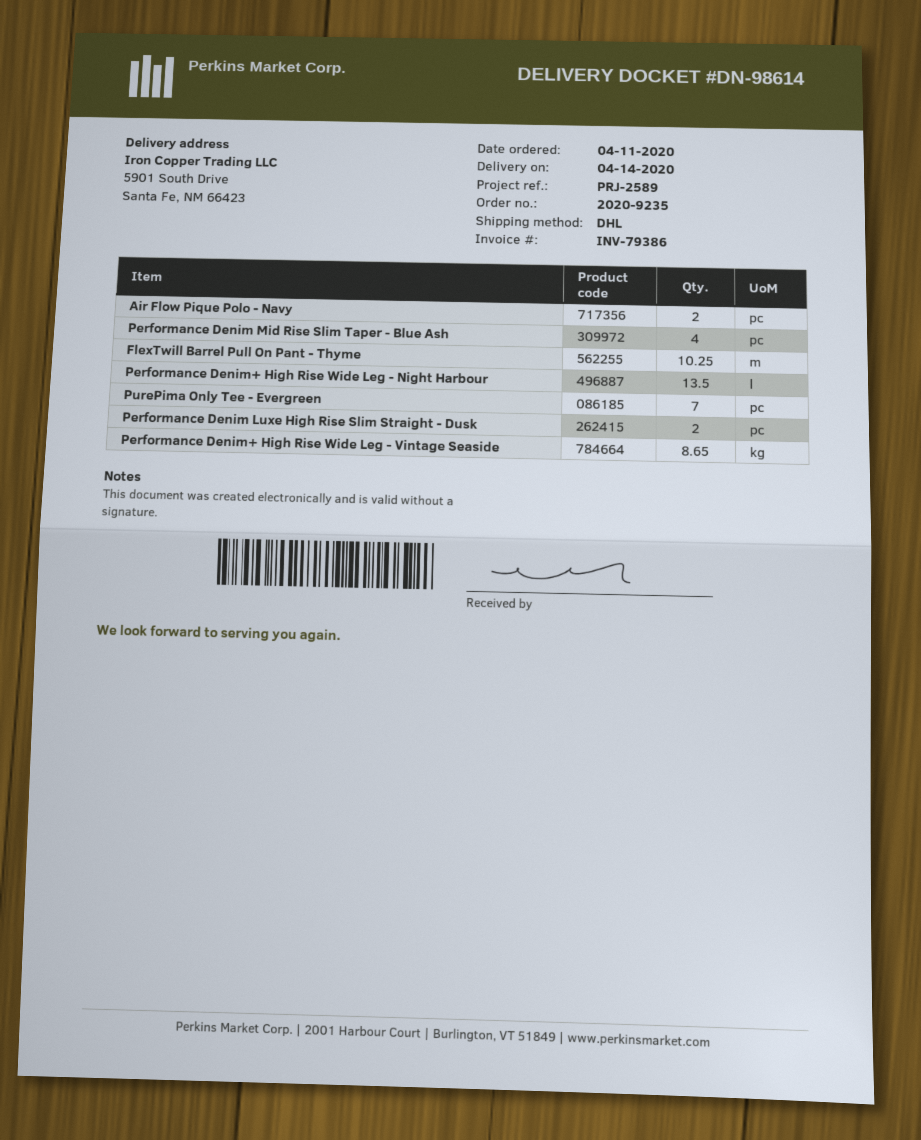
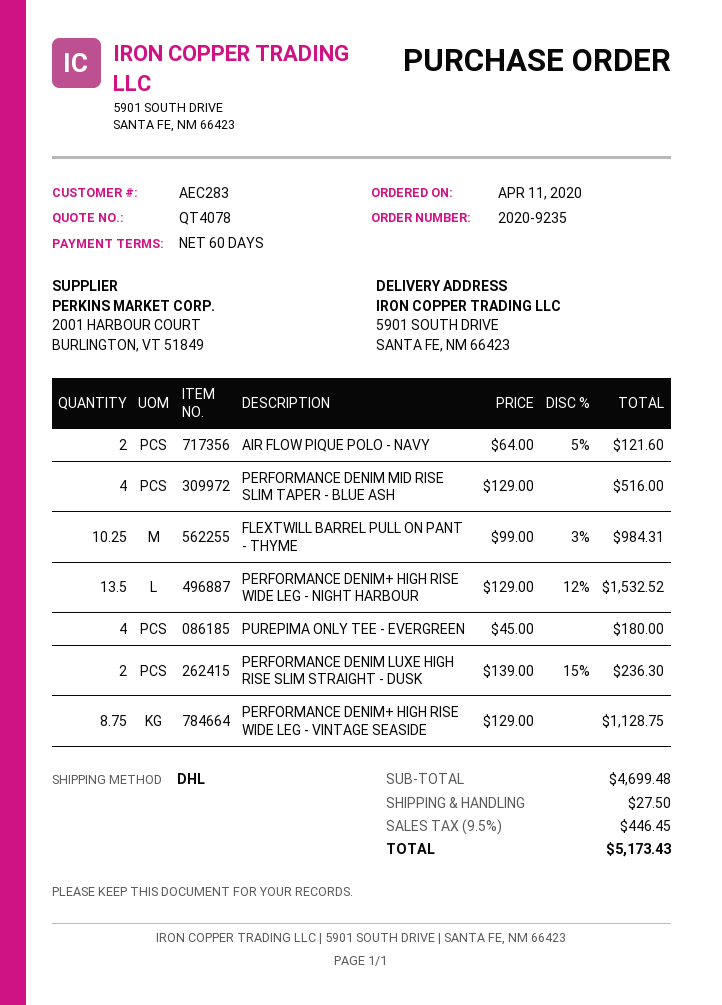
PurePima Only Tee - Evergreen: 7 -> 4
Performance Denim+ High Rise Wide Leg - Vintage Seaside: 8.65 -> 8.75

